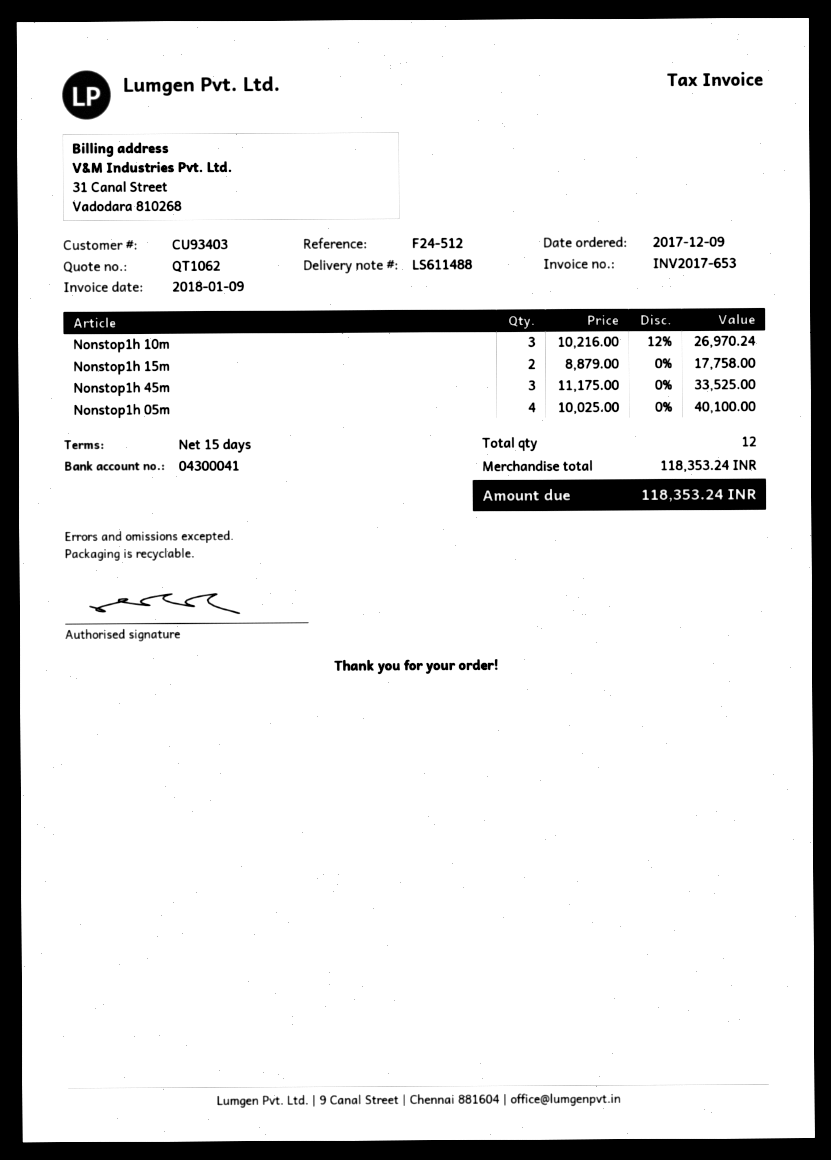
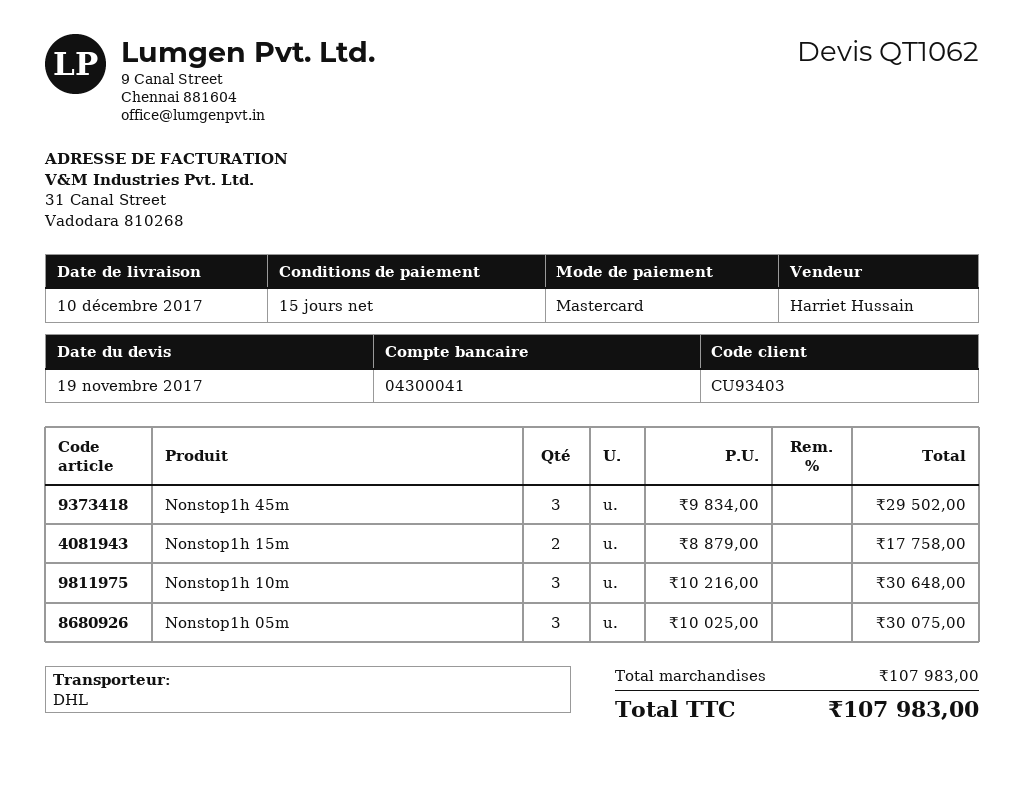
Nonstop1h 10m: 3 x 10216.00 - 12% = 26970.24 -> 3 x 10216.00 = 30648.00
Nonstop1h 45m: 3 x 11175.00 = 33525.00 -> 3 x 9834.00 = 29502.00
Nonstop1h 05m: 4 x 10025.00 = 40100.00 -> 3 x 10025.00 = 30075.00
subtotal: 118353.24 -> 107983.00
total: 118353.24 -> 107983.00

